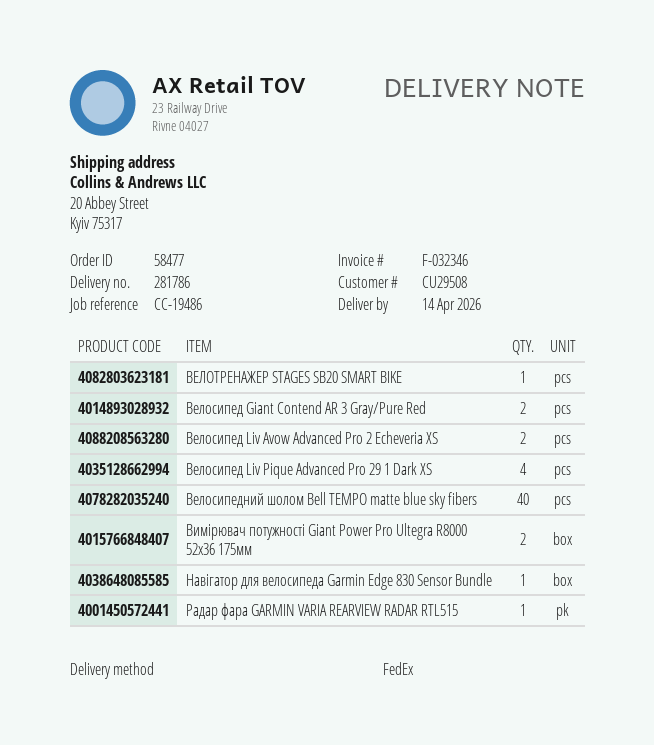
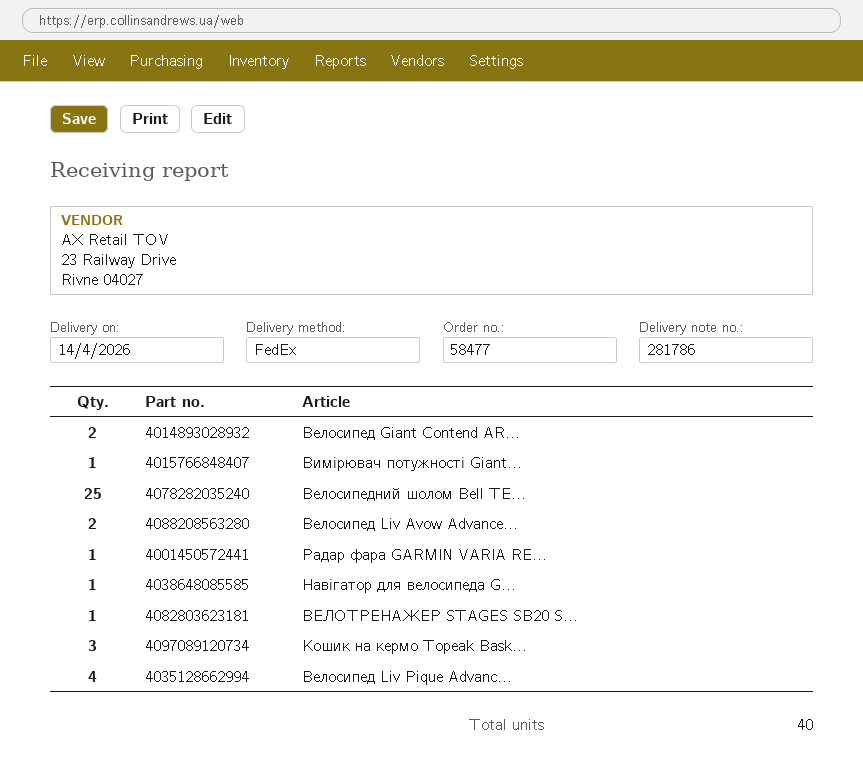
Велосипедний шолом Bell TEMPO matte blue sky fibers: 40 -> 25
Вимірювач потужності Giant Power Pro Ultegra R8000 52х36 175мм: 2 -> 1
Кошик на кермо Topeak Bask...: none -> 3

